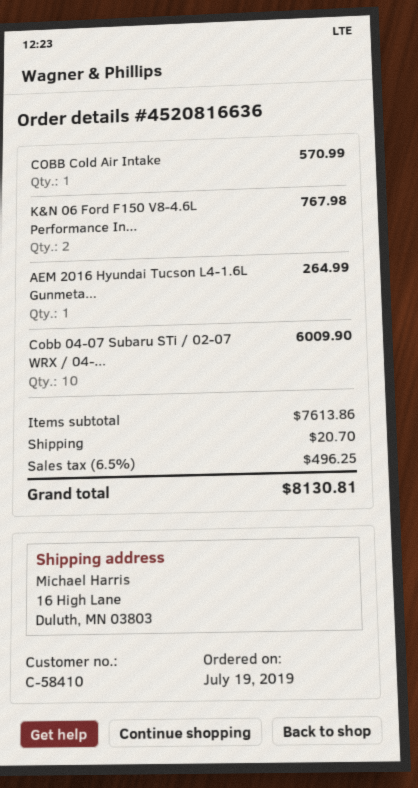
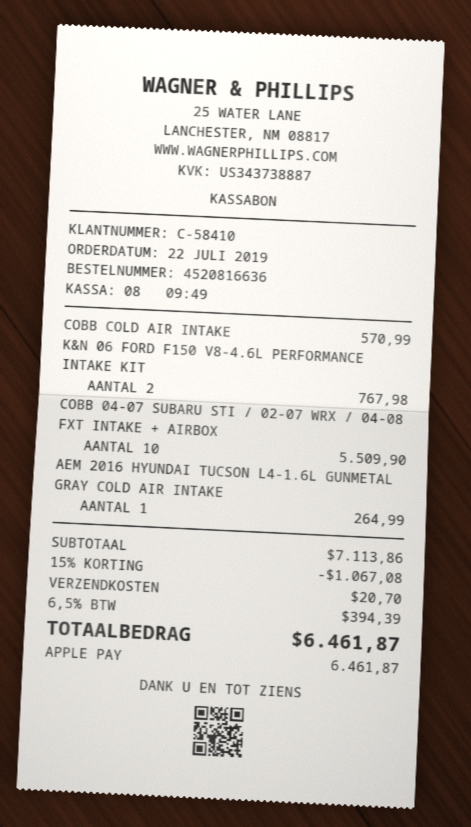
order date: 2019-07-19 -> 2019-07-22
Cobb 04-07 Subaru STi / 02-07 WRX / 04-...: 10 for 6009.90 -> 10 for 5509.90
subtotal: 7613.86 -> 7113.86
discount: none -> 15% = 1067.08
tax: 6.5% = 496.25 -> 6.5% = 394.39
total: 8130.81 -> 6461.87

